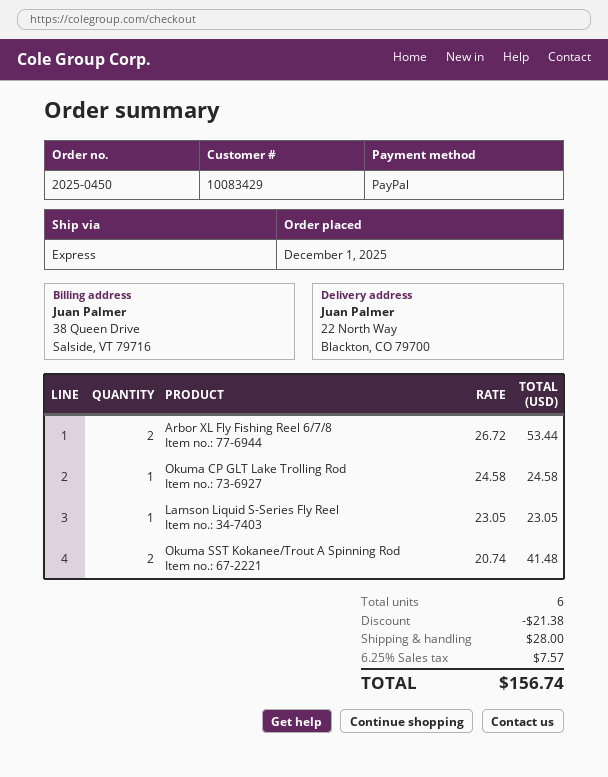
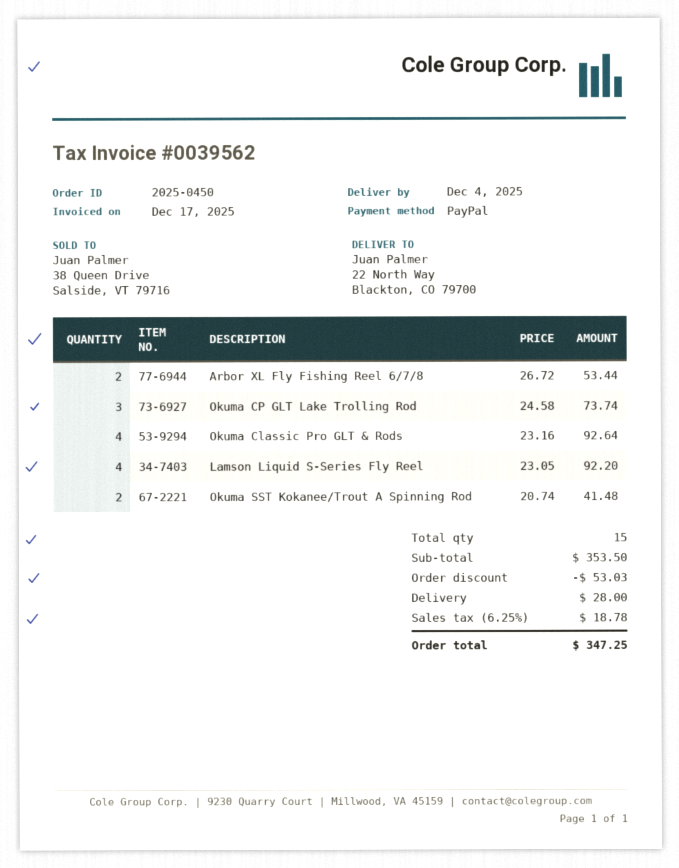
Okuma CP GLT Lake Trolling Rod: 1 x 24.58 = 24.58 -> 3 x 24.58 = 73.74
Lamson Liquid S-Series Fly Reel: 1 x 23.05 = 23.05 -> 4 x 23.05 = 92.20
Okuma Classic Pro GLT & Rods: none -> 4 x 23.16 = 92.64
total quantity: 6 -> 15
discount: 21.38 -> 53.03
tax: 6.25% = 7.57 -> 6.25% = 18.78
total: 156.74 -> 347.25

